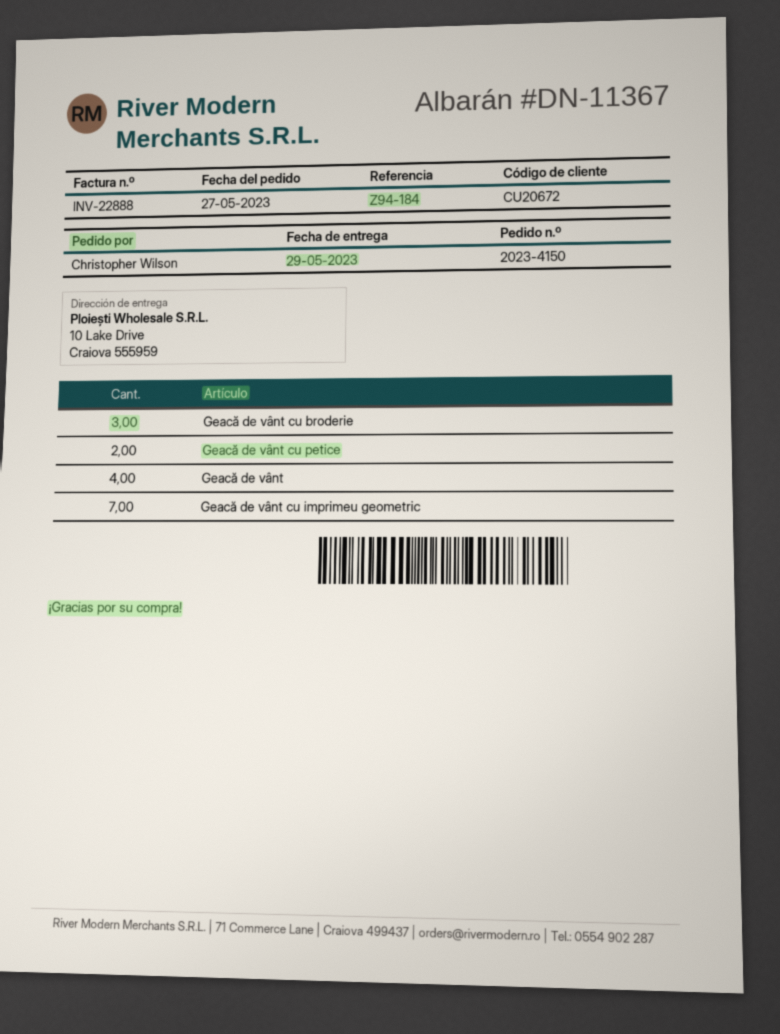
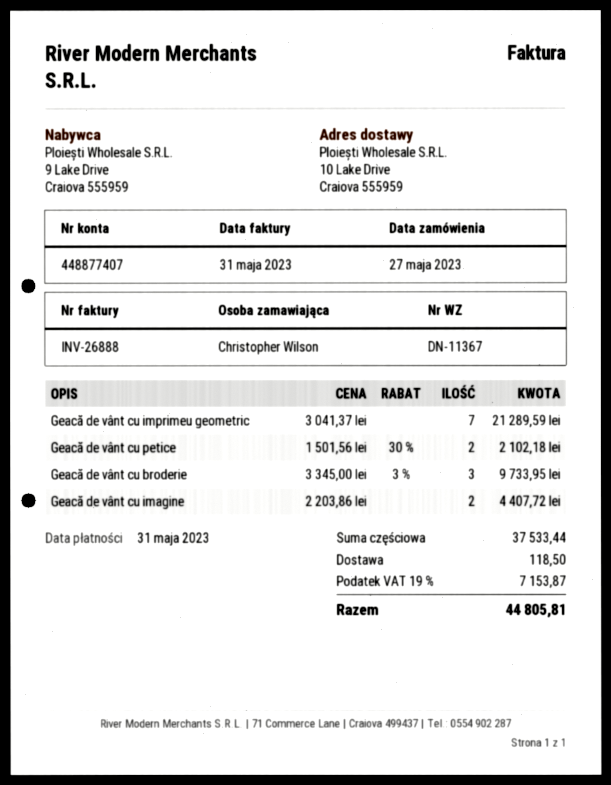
invoice number: INV-22888 -> INV-26888
Geacă de vânt: 4 -> none
Geacă de vânt cu imagine: none -> 2

